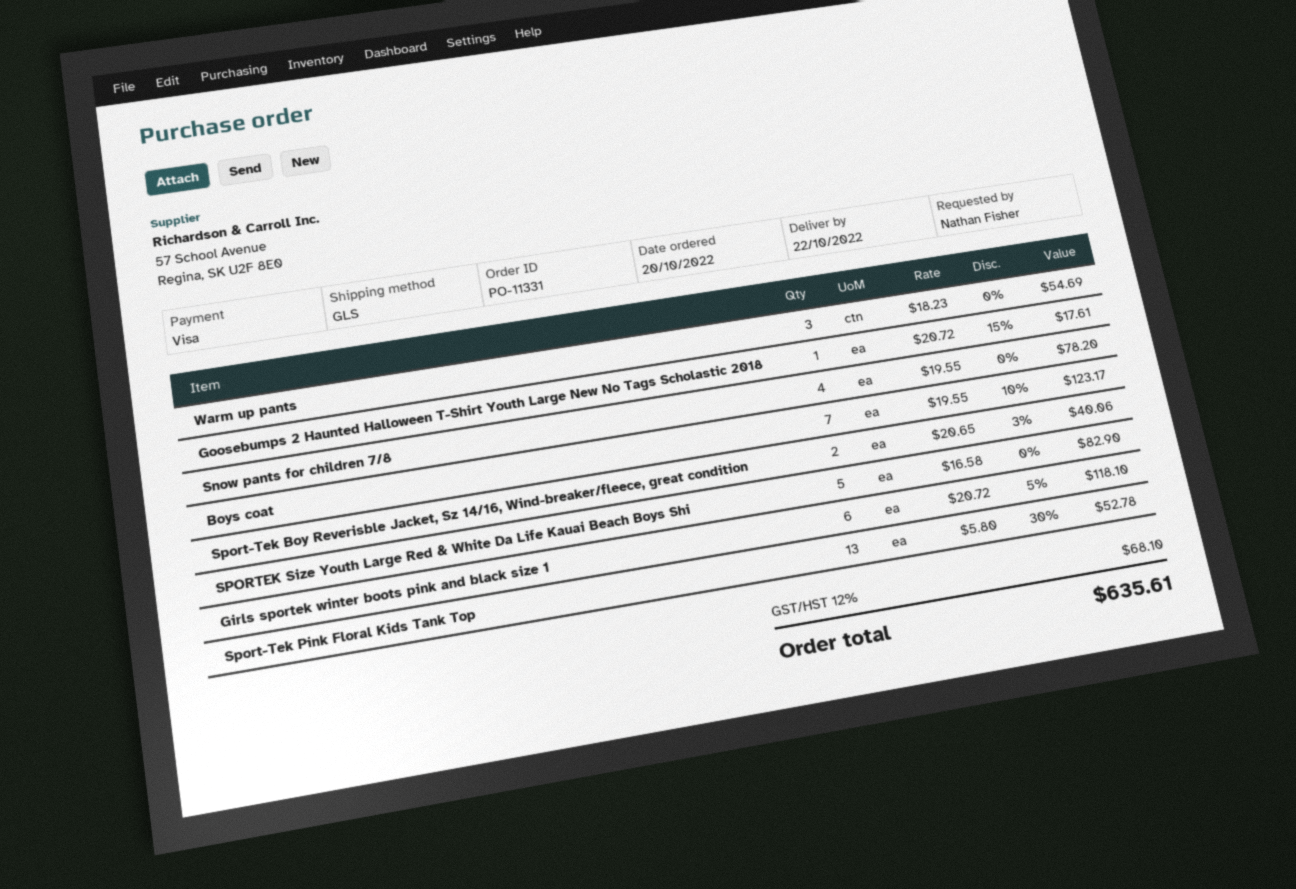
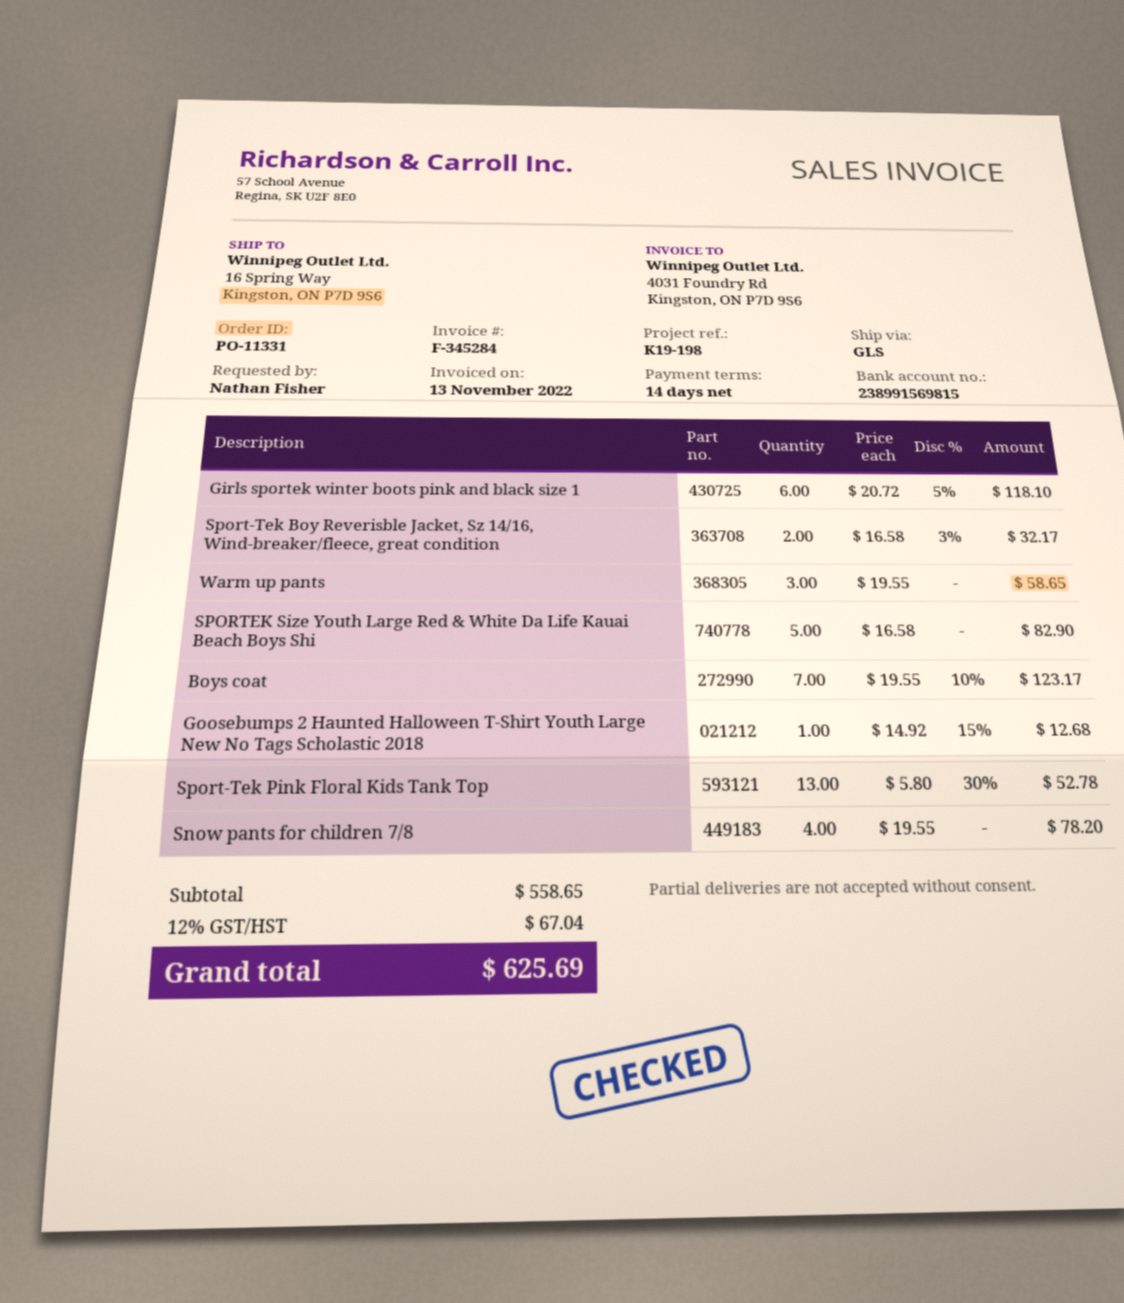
Warm up pants: 3 x 18.23 = 54.69 -> 3 x 19.55 = 58.65
Goosebumps 2 Haunted Halloween T-Shirt Youth Large New No Tags Scholastic 2018: 1 x 20.72 - 15% = 17.61 -> 1 x 14.92 - 15% = 12.68
Sport-Tek Boy Reverisble Jacket, Sz 14/16, Wind-breaker/fleece, great condition: 2 x 20.65 - 3% = 40.06 -> 2 x 16.58 - 3% = 32.17
tax: 12% = 68.10 -> 12% = 67.04
total: 635.61 -> 625.69

